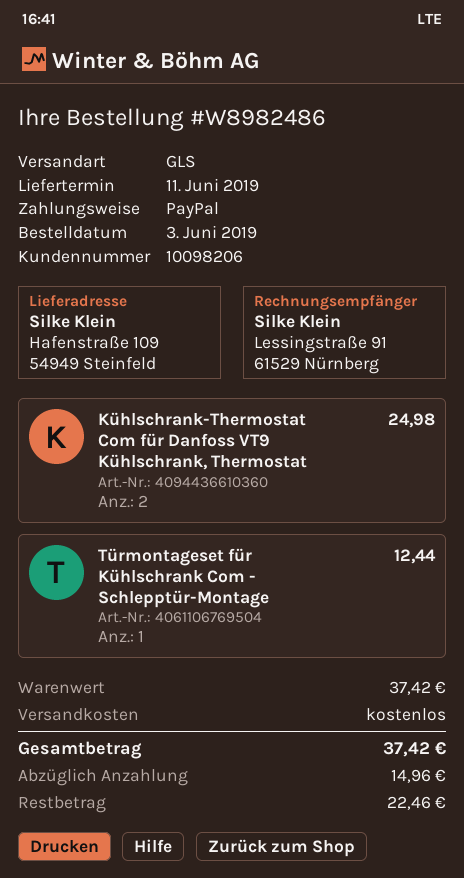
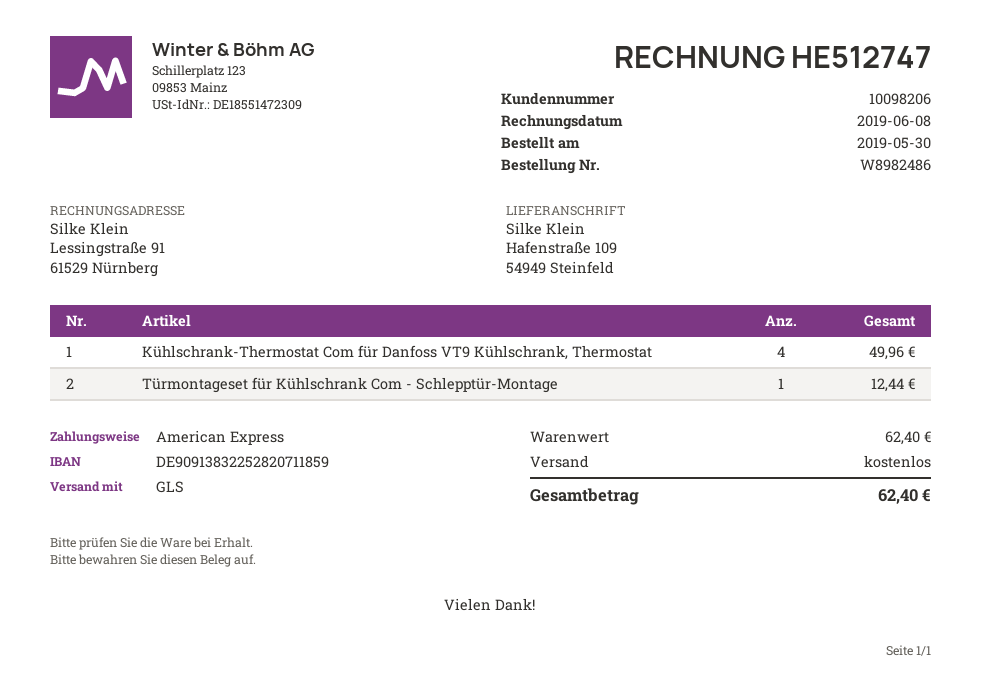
order date: 2019-06-03 -> 2019-05-30
payment method: PayPal -> American Express
Kühlschrank-Thermostat Com für Danfoss VT9 Kühlschrank, Thermostat: 2 for 24.98 -> 4 for 49.96
subtotal: 37.42 -> 62.40
total: 37.42 -> 62.40

